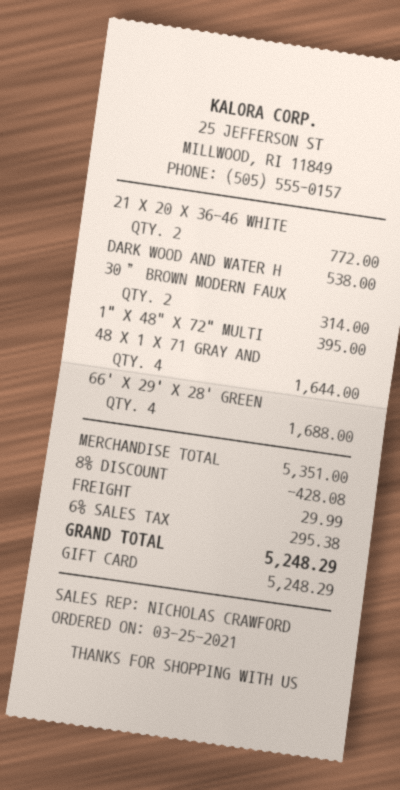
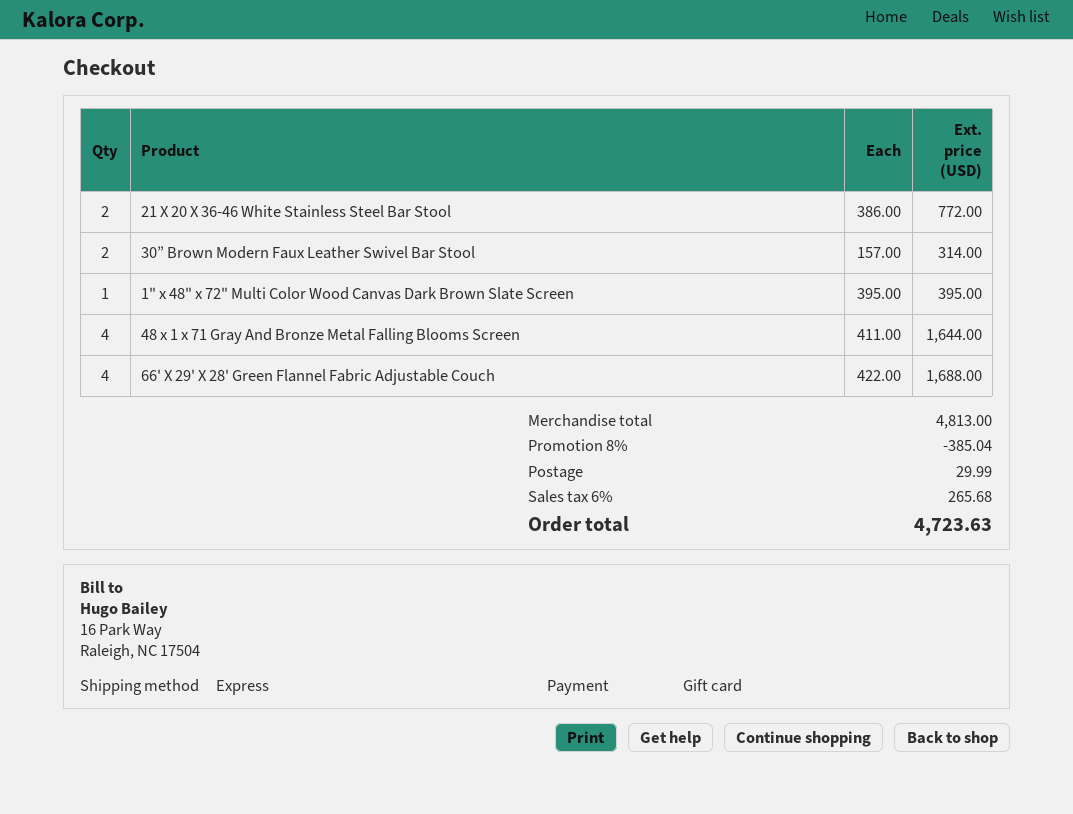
DARK WOOD AND WATER H: 1 for 538.00 -> none
subtotal: 5351.00 -> 4813.00
discount: 8% = 428.08 -> 8% = 385.04
tax: 6% = 295.38 -> 6% = 265.68
total: 5248.29 -> 4723.63

